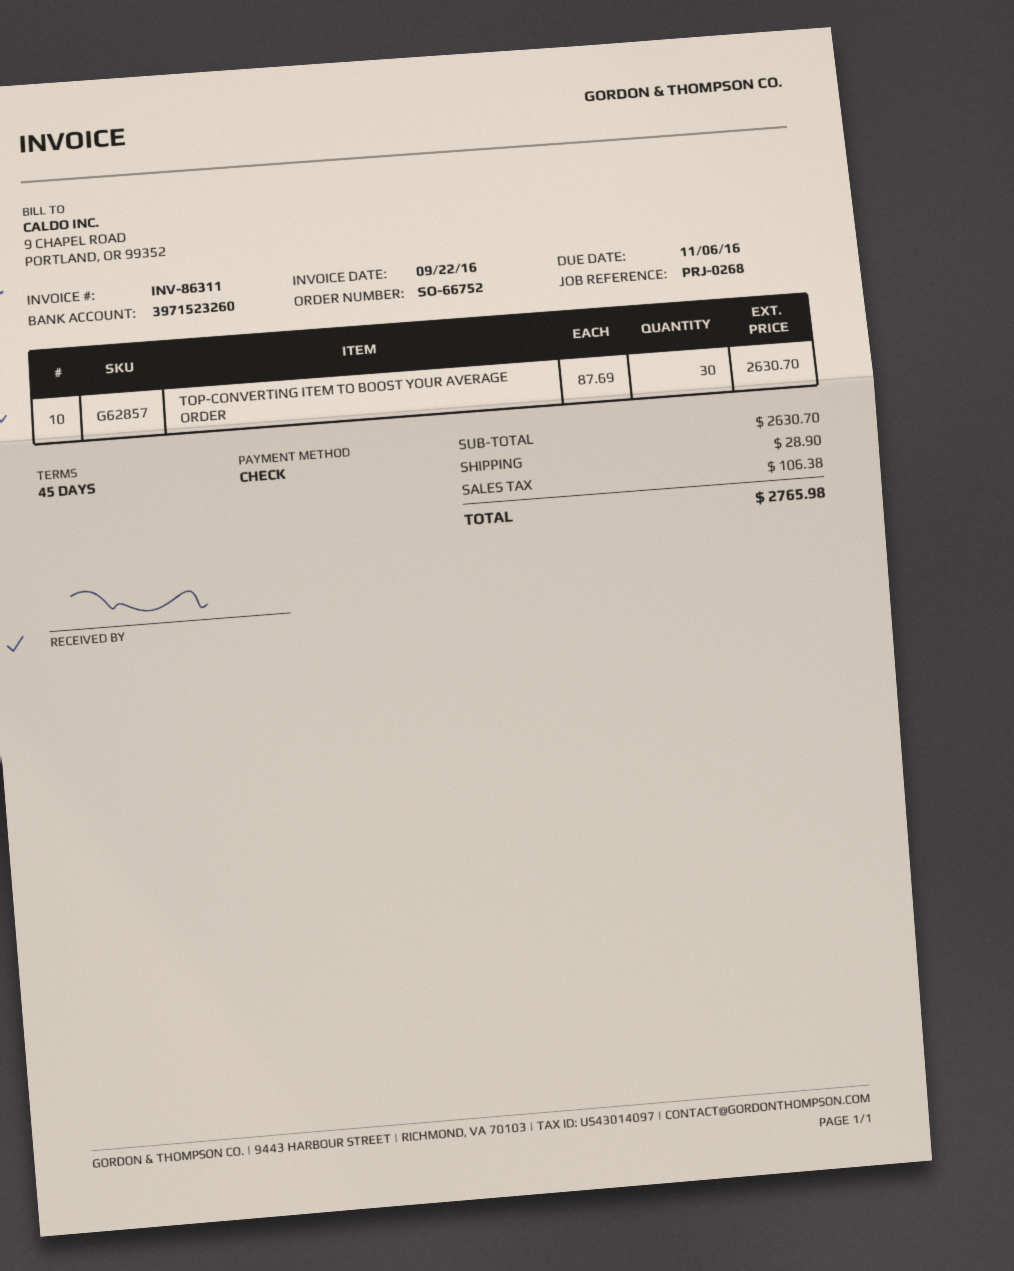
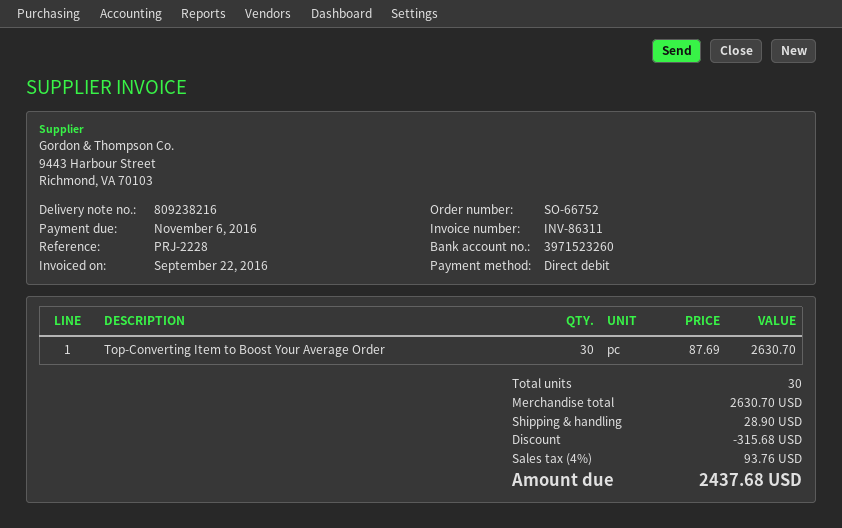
reference: PRJ-0268 -> PRJ-2228
payment method: cheque -> direct debit
discount: none -> 315.68
tax: 106.38 -> 93.76
total: 2765.98 -> 2437.68

